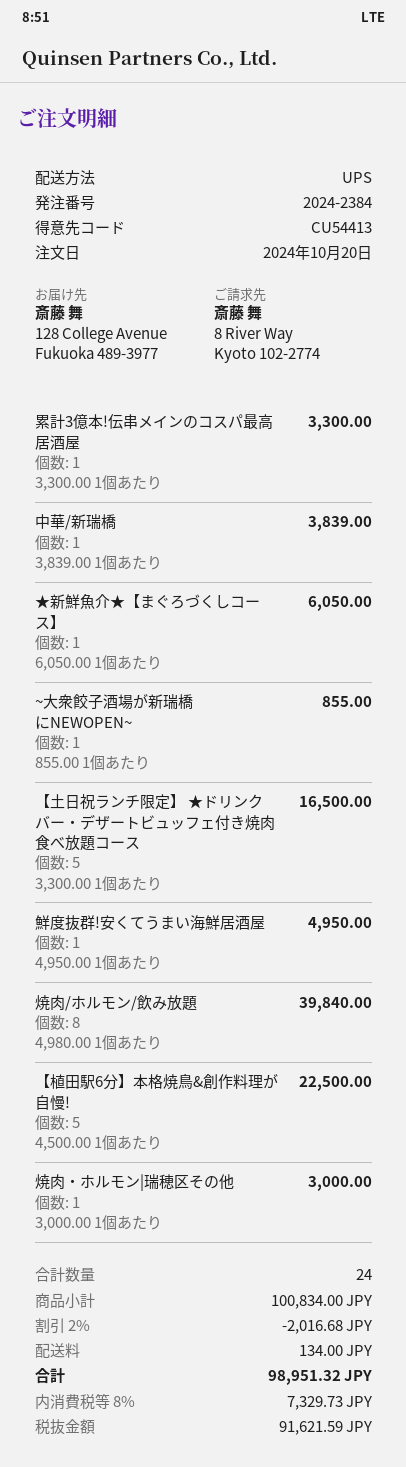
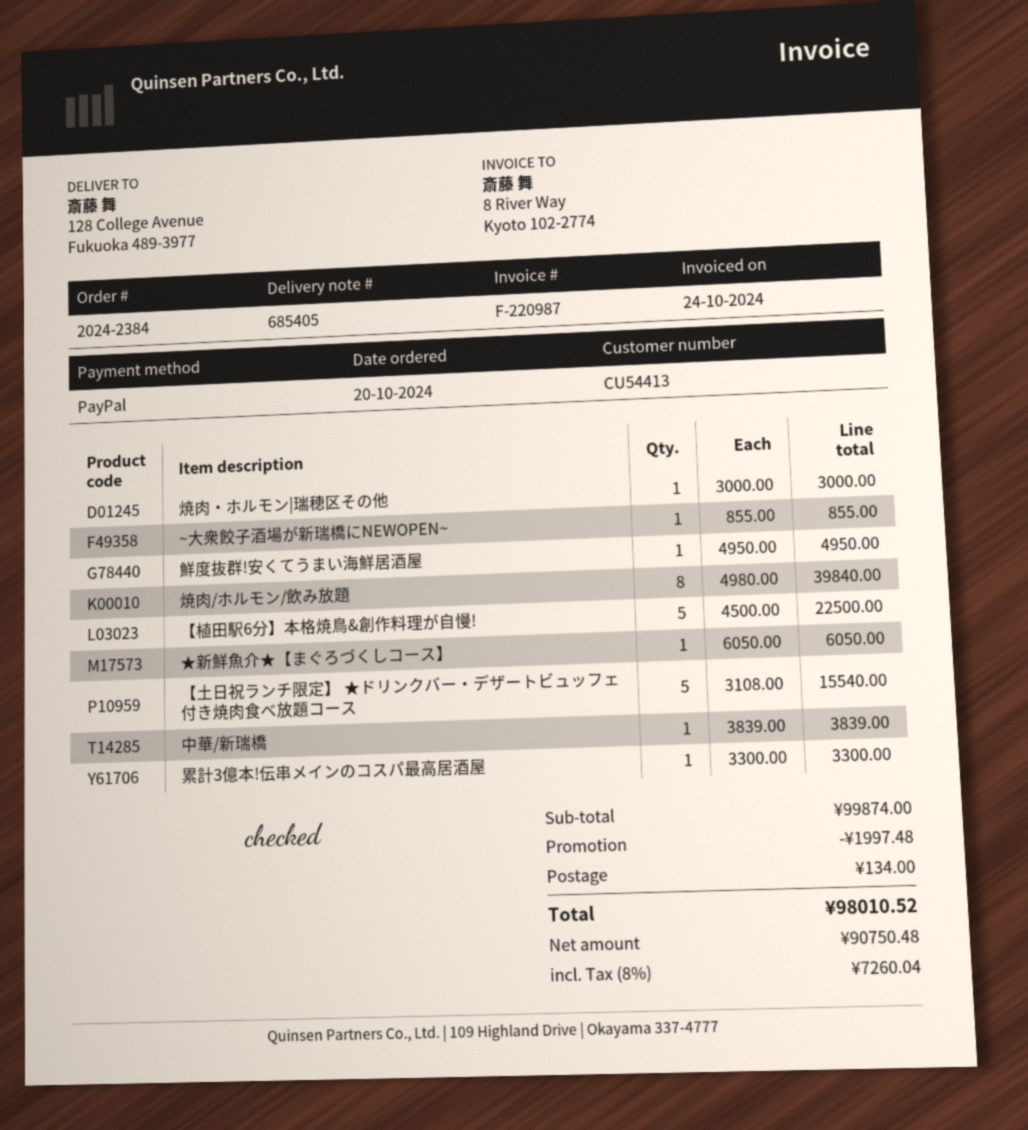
【土日祝ランチ限定】 ★ドリンクバー・デザートビュッフェ付き焼肉食べ放題コース: 5 x 3300.00 = 16500.00 -> 5 x 3108.00 = 15540.00
subtotal: 100834.00 -> 99874.00
discount: 2016.68 -> 1997.48
net: 91621.59 -> 90750.48
tax: 8% = 7329.73 -> 8% = 7260.04
total: 98951.32 -> 98010.52

